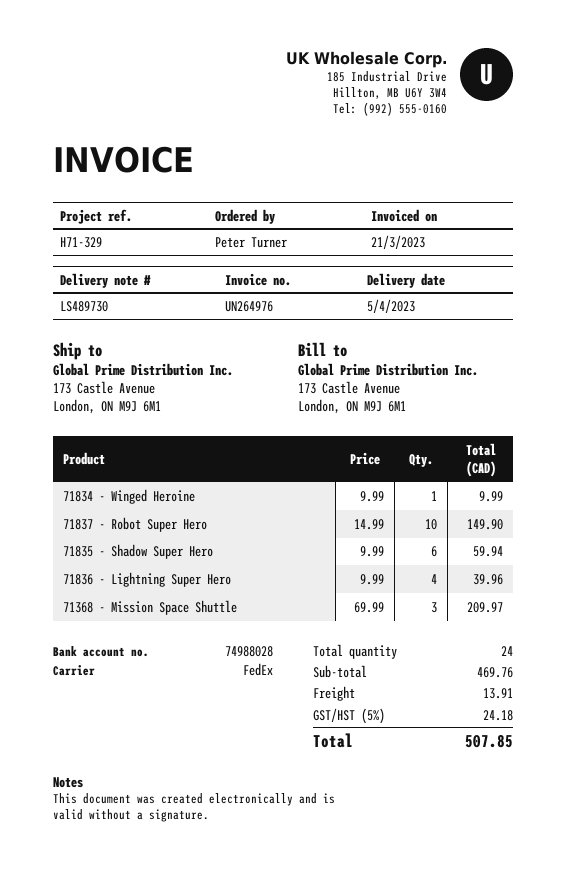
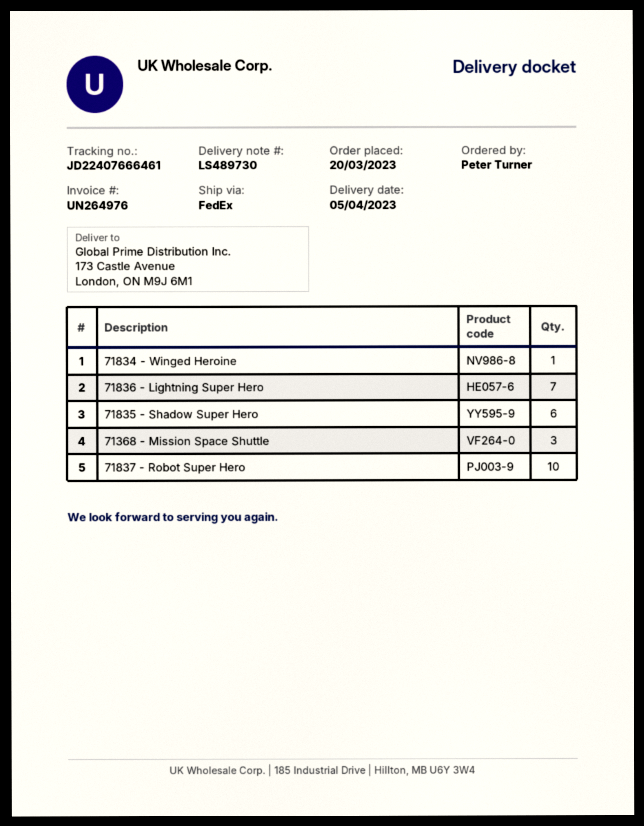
71836 - Lightning Super Hero: 4 -> 7

